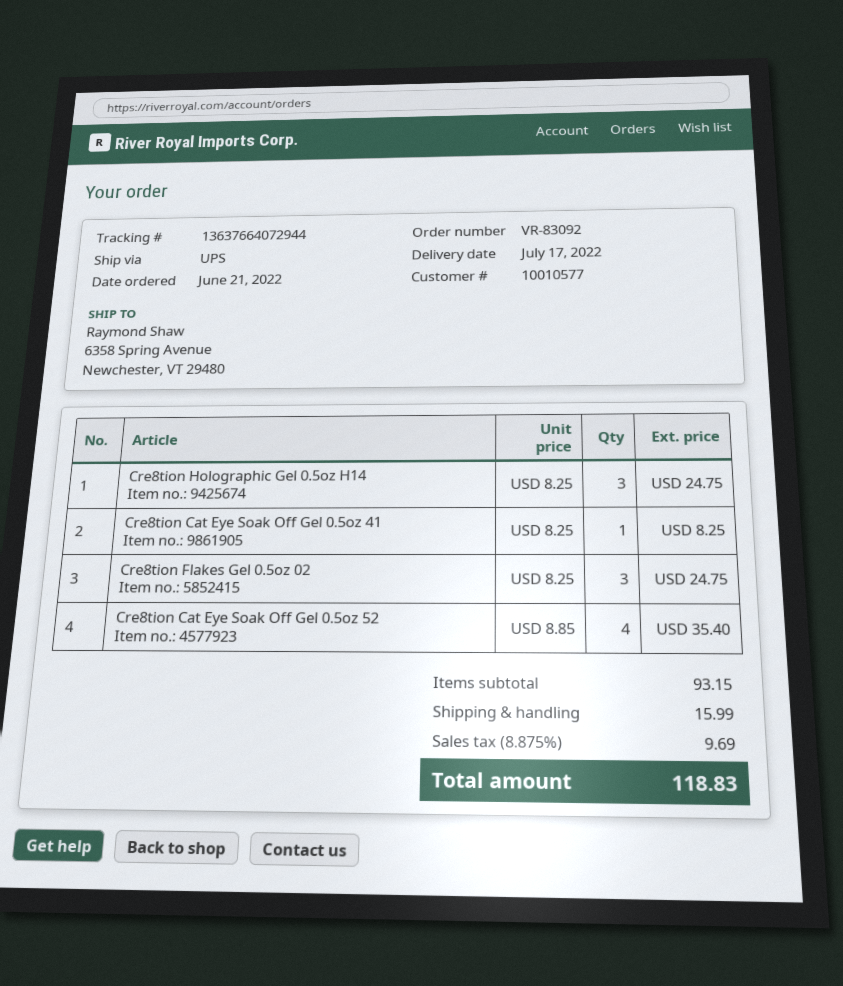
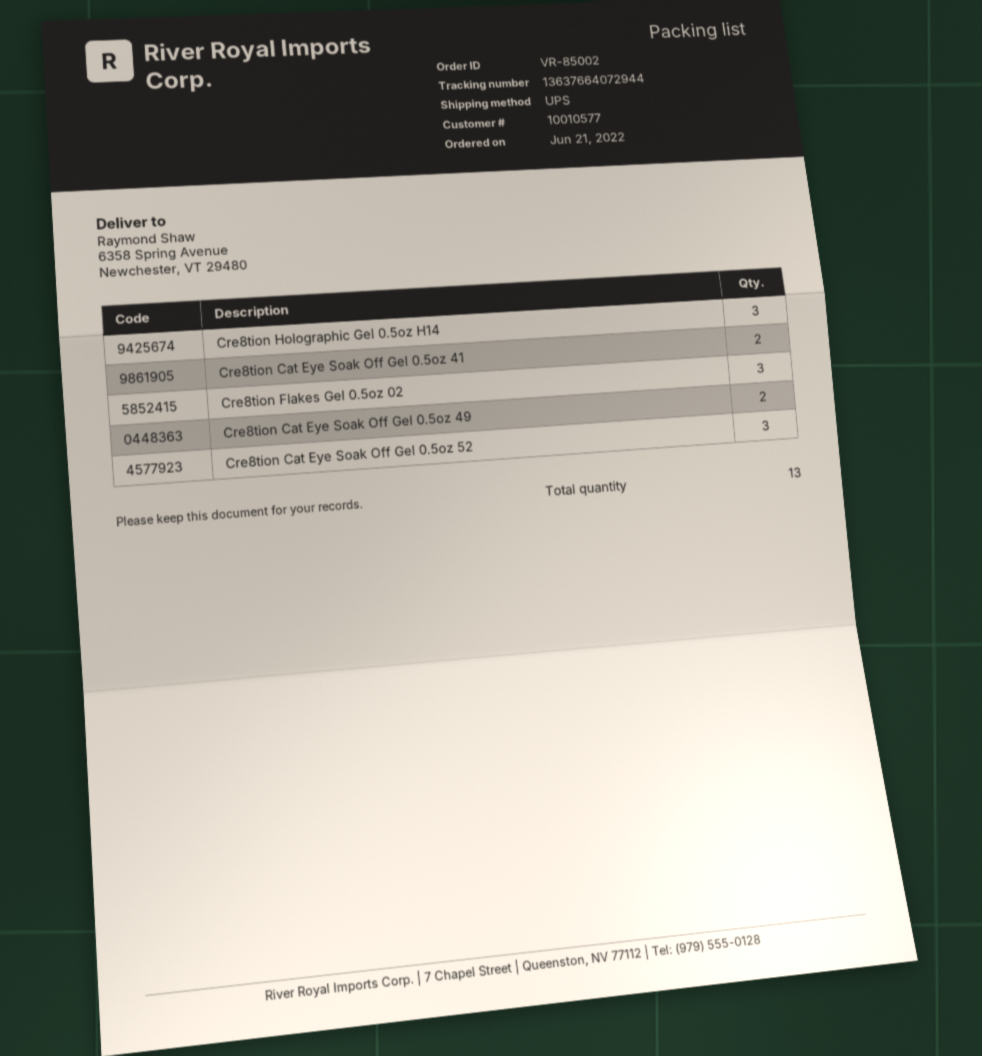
order number: VR-83092 -> VR-85002
Cre8tion Cat Eye Soak Off Gel 0.5oz 41: 1 -> 2
Cre8tion Cat Eye Soak Off Gel 0.5oz 52: 4 -> 3
Cre8tion Cat Eye Soak Off Gel 0.5oz 49: none -> 2

